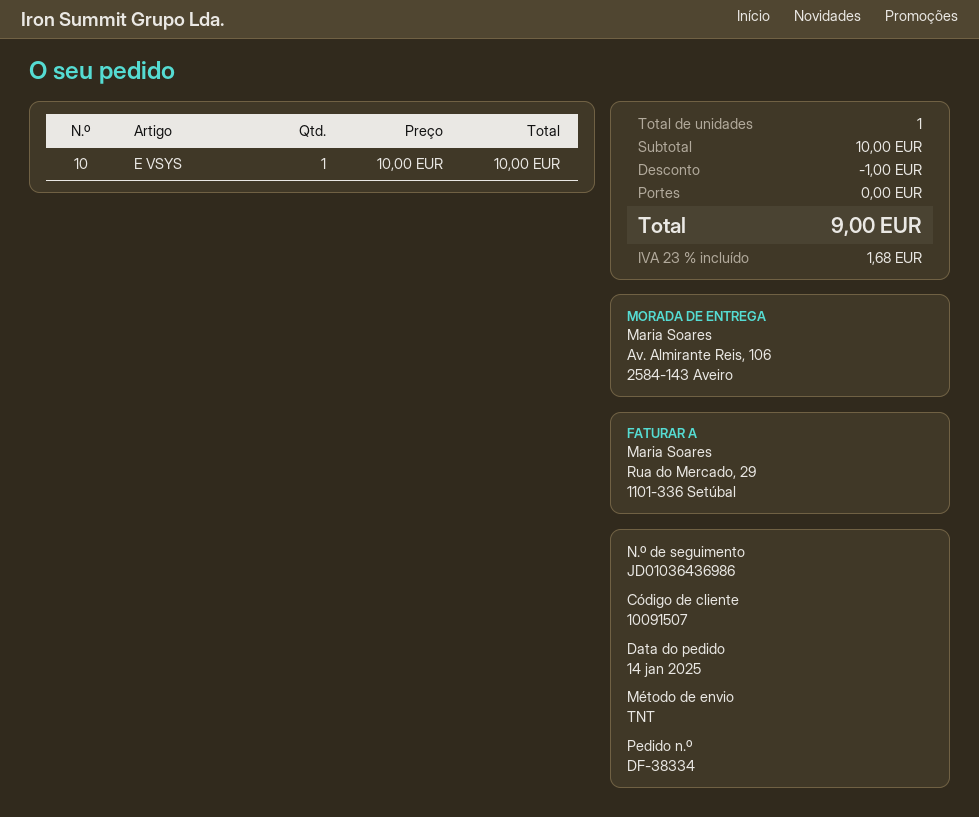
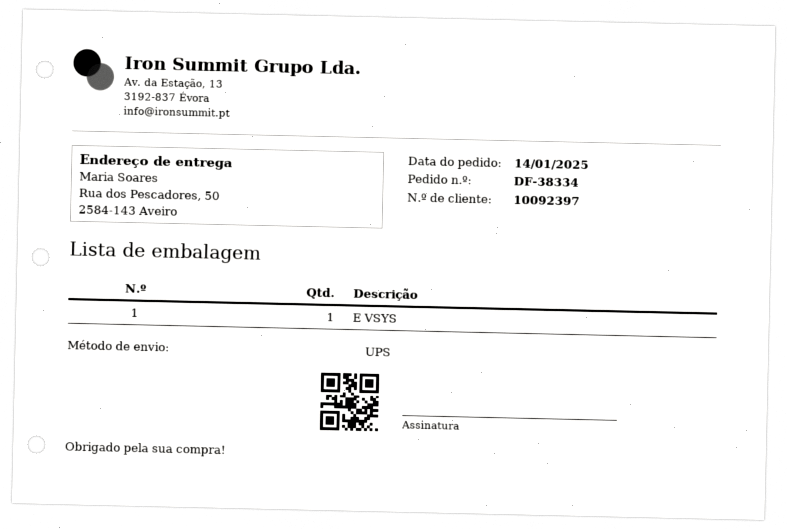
customer number: 10091507 -> 10092397
shipping method: TNT -> UPS
ship to: Av. Almirante Reis, 106, 2584-143 Aveiro -> Rua dos Pescadores, 50, 2584-143 Aveiro

